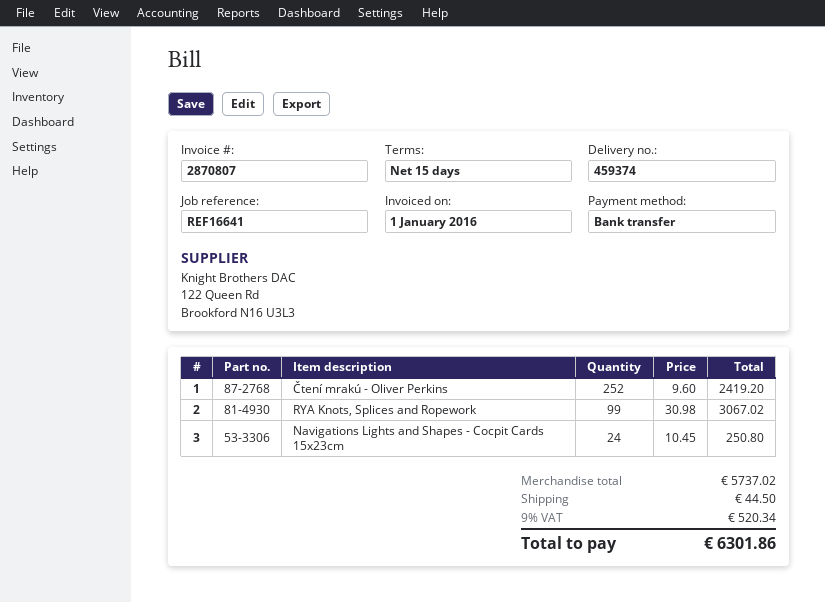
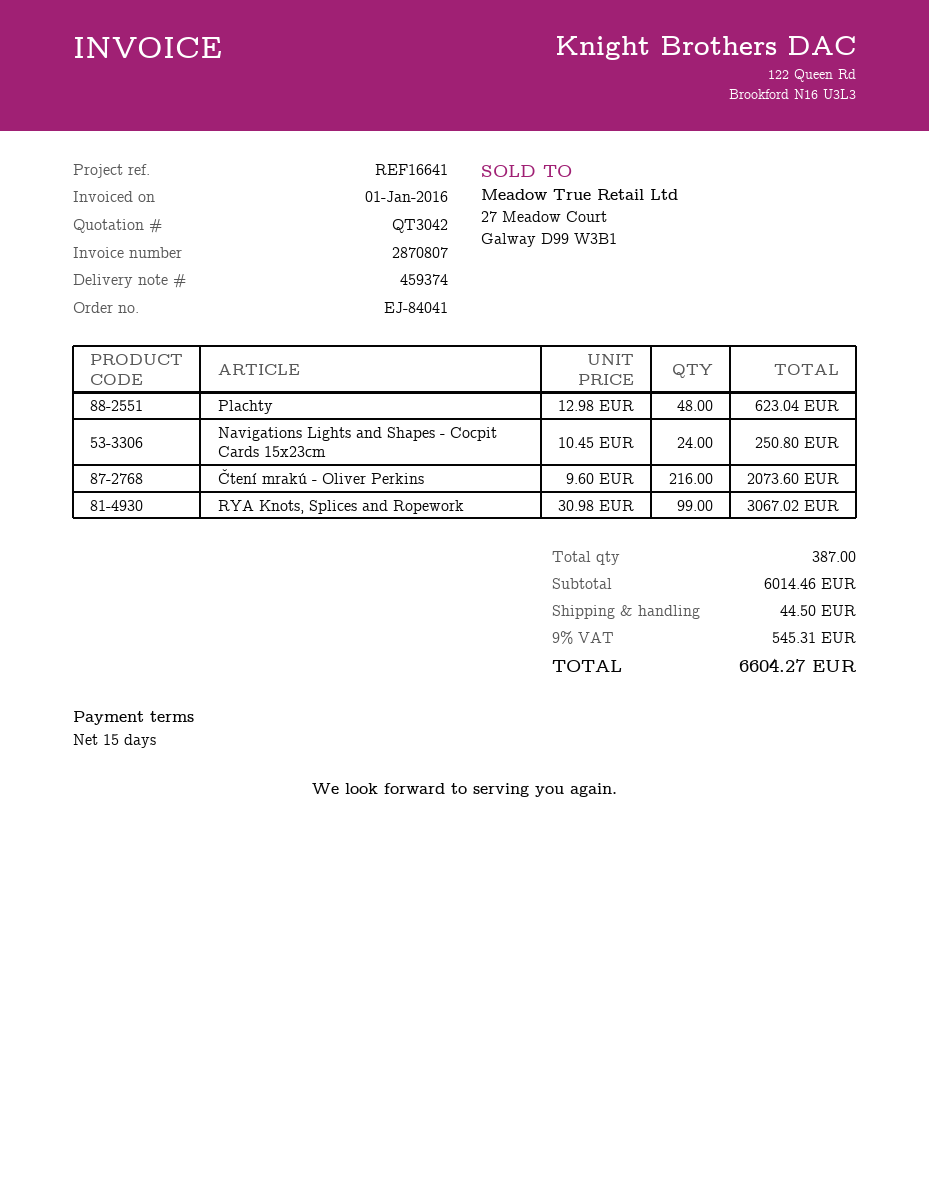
Čtení mrakú - Oliver Perkins: 252 x 9.60 = 2419.20 -> 216 x 9.60 = 2073.60
Plachty: none -> 48 x 12.98 = 623.04
subtotal: 5737.02 -> 6014.46
tax: 9% = 520.34 -> 9% = 545.31
total: 6301.86 -> 6604.27

